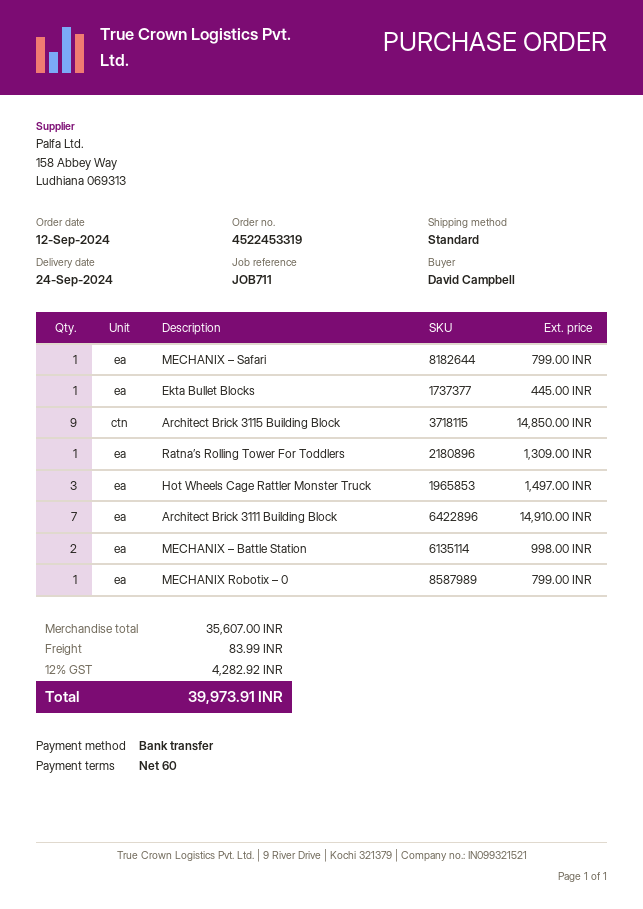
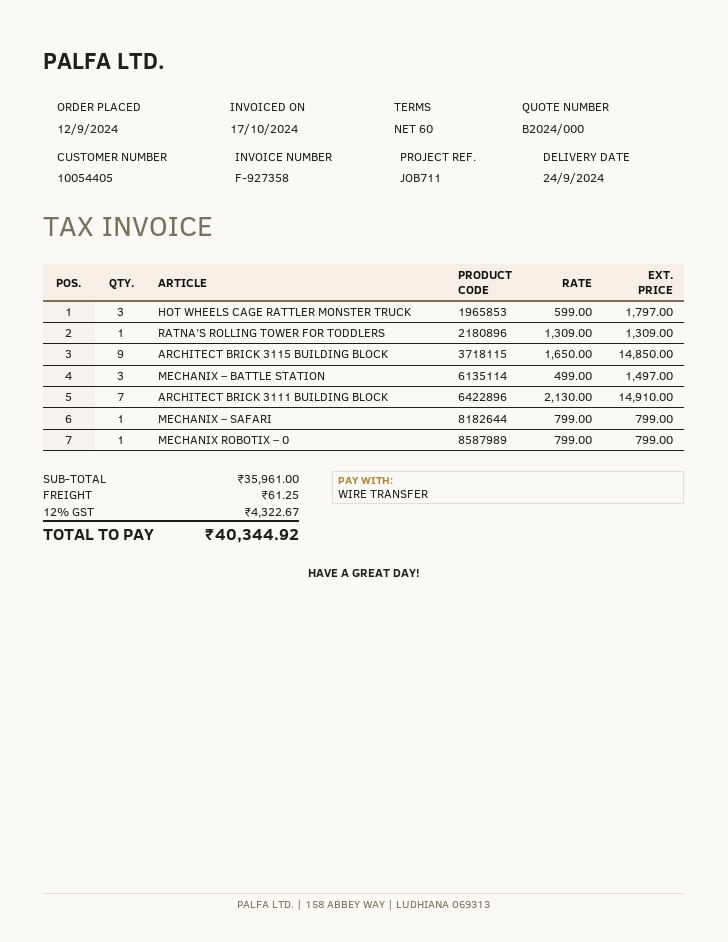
Ekta Bullet Blocks: 1 for 445.00 -> none
Hot Wheels Cage Rattler Monster Truck: 3 for 1497.00 -> 3 for 1797.00
MECHANIX – Battle Station: 2 for 998.00 -> 3 for 1497.00
subtotal: 35607.00 -> 35961.00
shipping: 83.99 -> 61.25
tax: 12% = 4282.92 -> 12% = 4322.67
total: 39973.91 -> 40344.92

